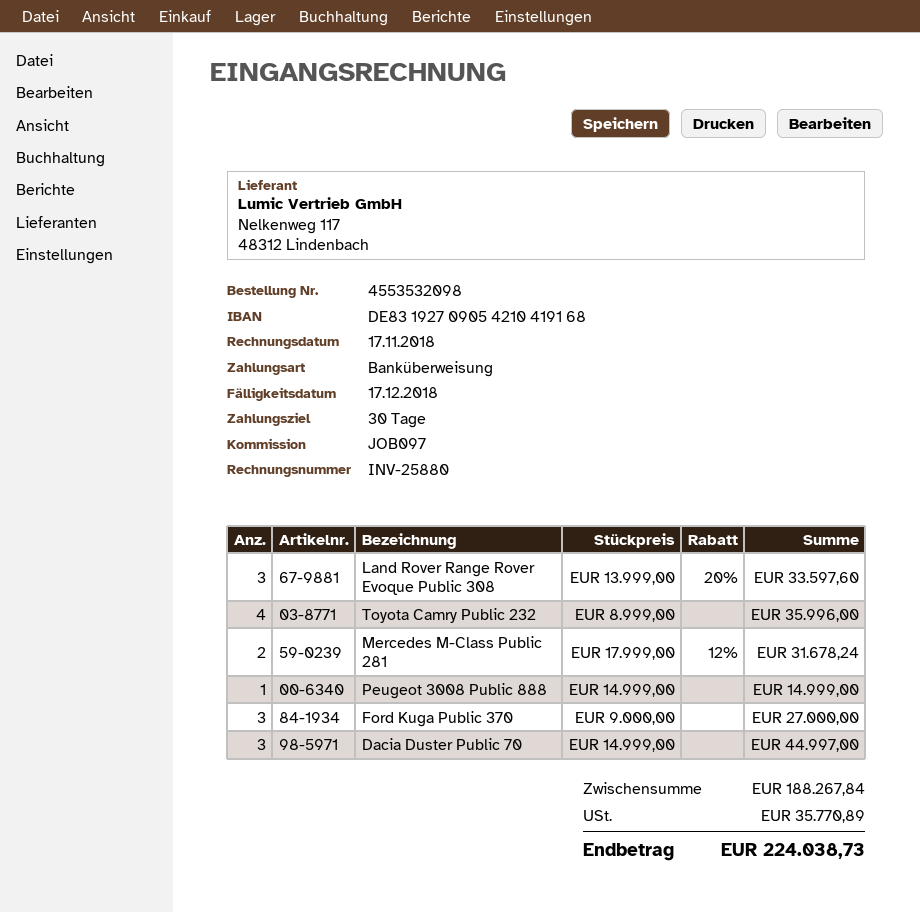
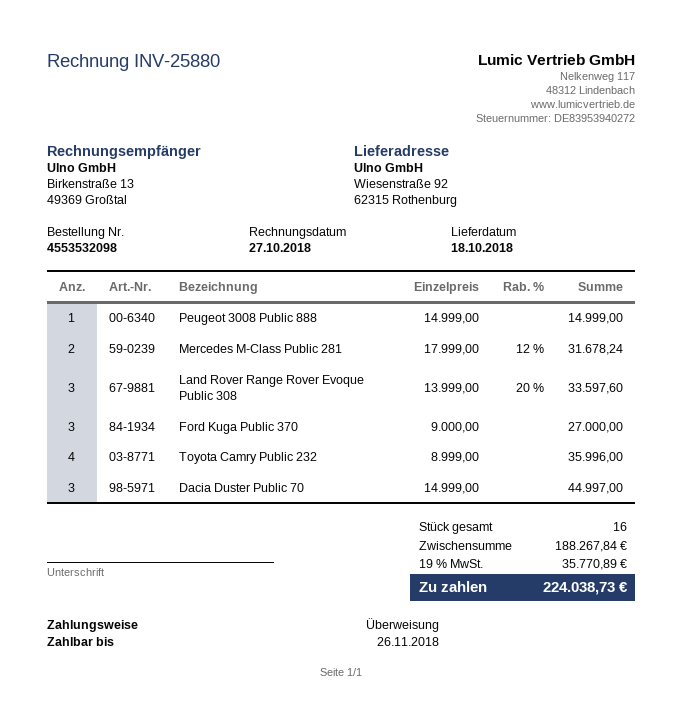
invoice date: 2018-11-17 -> 2018-10-27
due date: 2018-12-17 -> 2018-11-26

